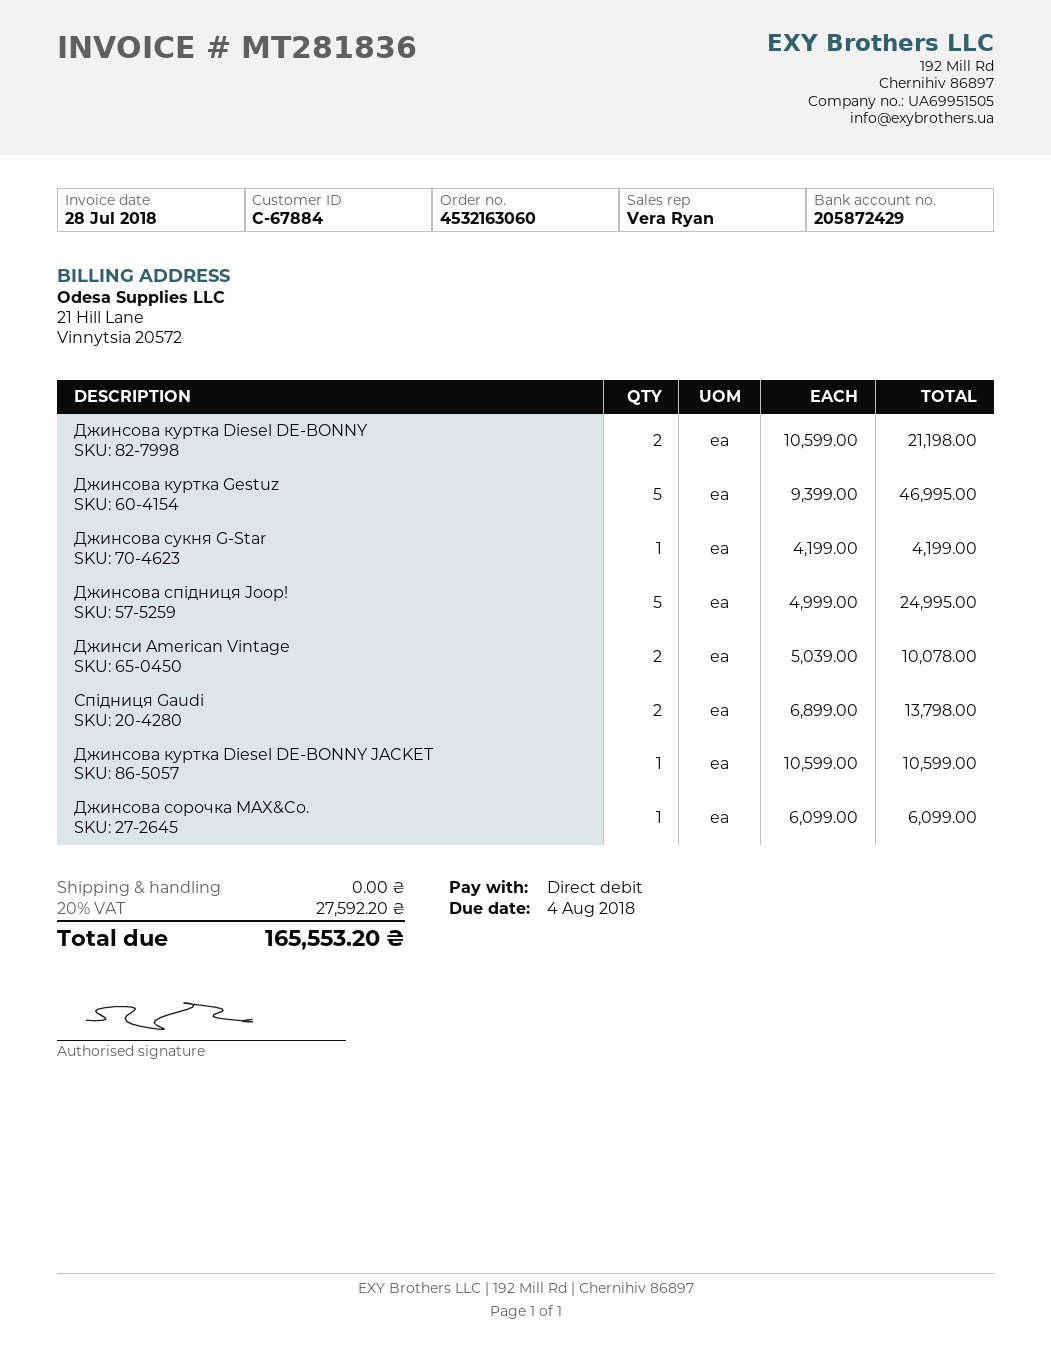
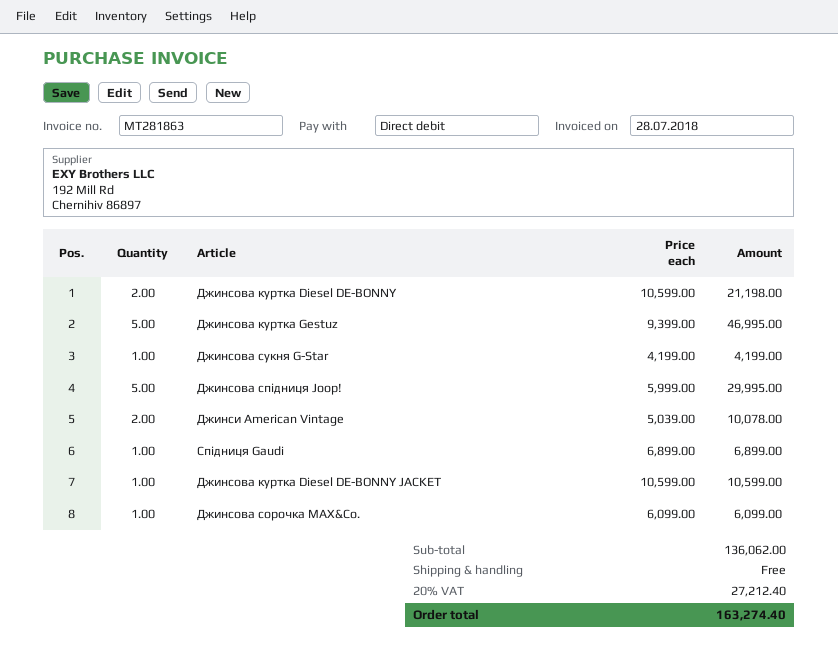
invoice number: MT281836 -> MT281863
Джинсова спідниця Joop!: 5 x 4999.00 = 24995.00 -> 5 x 5999.00 = 29995.00
Спідниця Gaudi: 2 x 6899.00 = 13798.00 -> 1 x 6899.00 = 6899.00
tax: 20% = 27592.20 -> 20% = 27212.40
total: 165553.20 -> 163274.40

